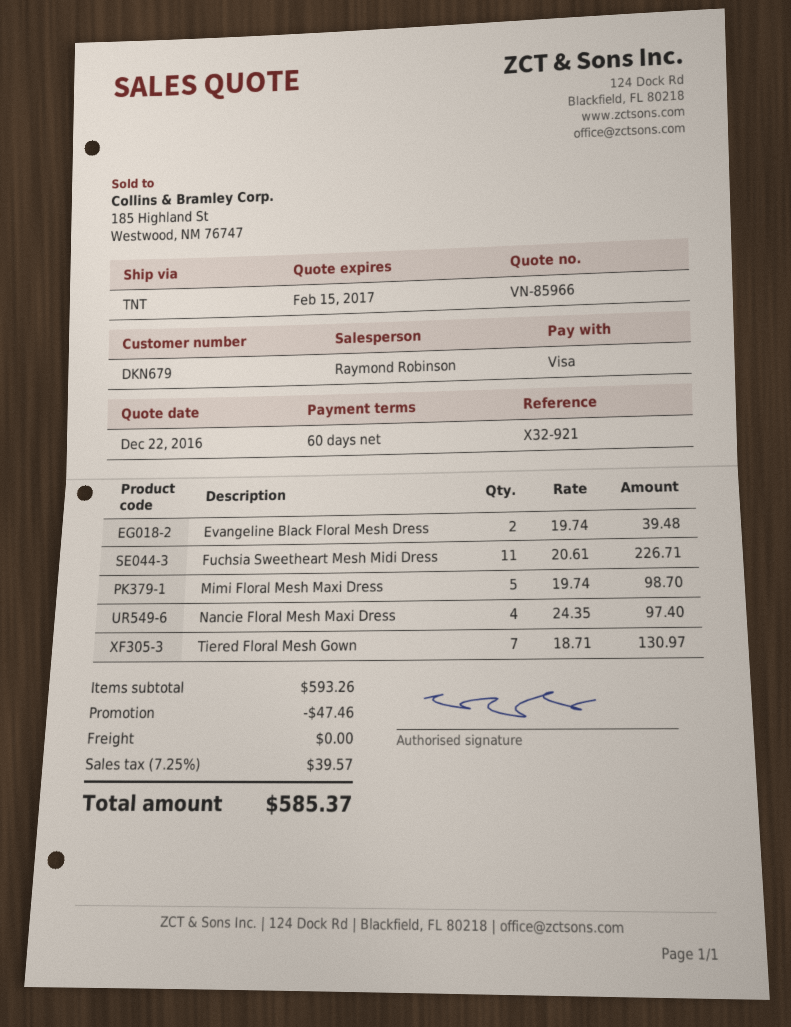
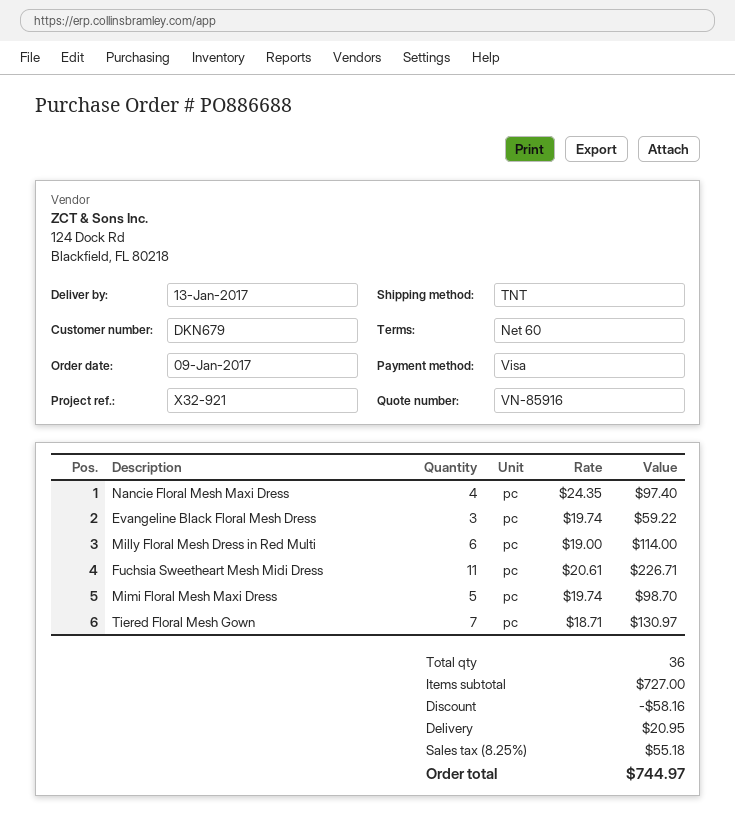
quote number: VN-85966 -> VN-85916
Evangeline Black Floral Mesh Dress: 2 x 19.74 = 39.48 -> 3 x 19.74 = 59.22
Milly Floral Mesh Dress in Red Multi: none -> 6 x 19.00 = 114.00
subtotal: 593.26 -> 727.00
discount: 47.46 -> 58.16
shipping: 0.00 -> 20.95
tax: 7.25% = 39.57 -> 8.25% = 55.18
total: 585.37 -> 744.97

